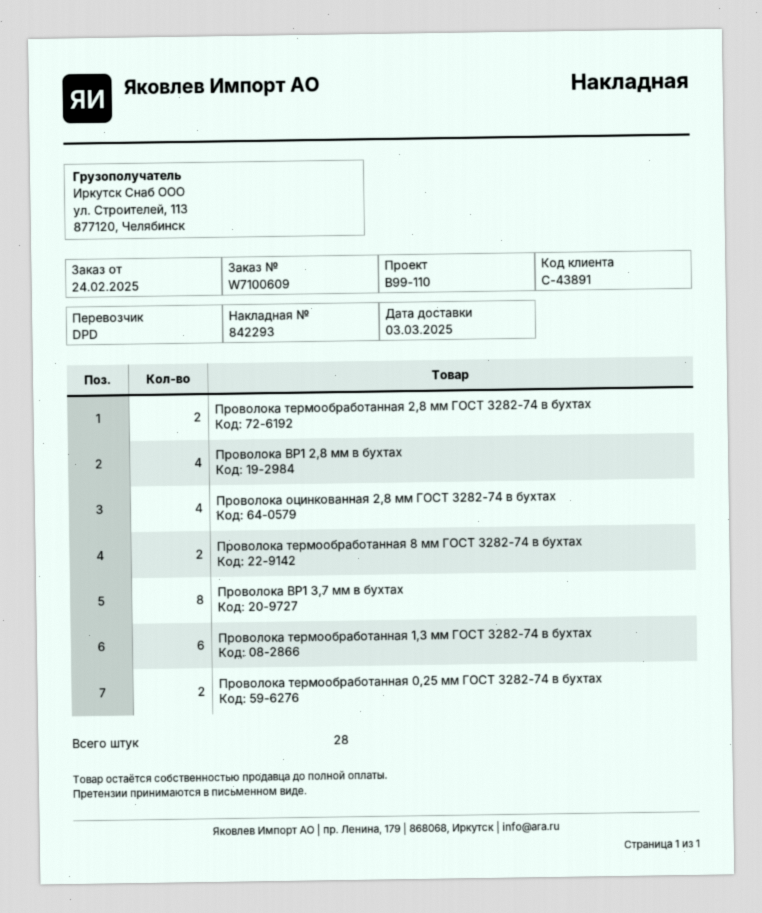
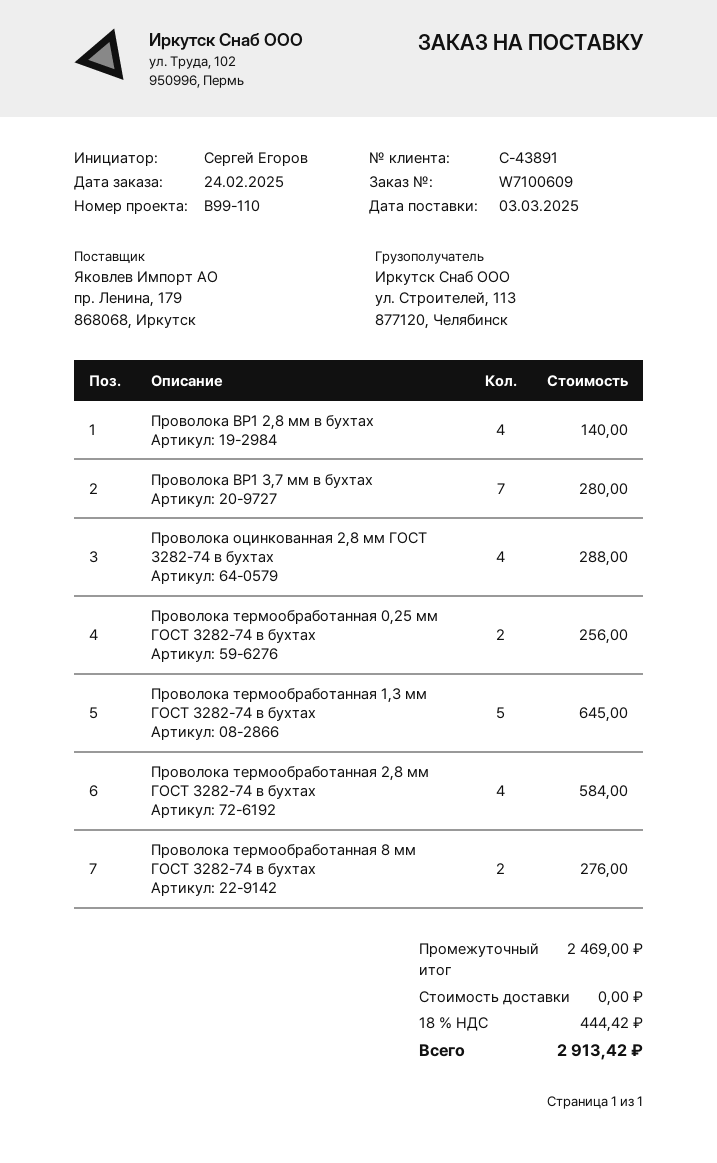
Проволока термообработанная 2,8 мм ГОСТ 3282-74 в бухтах: 2 -> 4
Проволока ВР1 3,7 мм в бухтах: 8 -> 7
Проволока термообработанная 1,3 мм ГОСТ 3282-74 в бухтах: 6 -> 5

